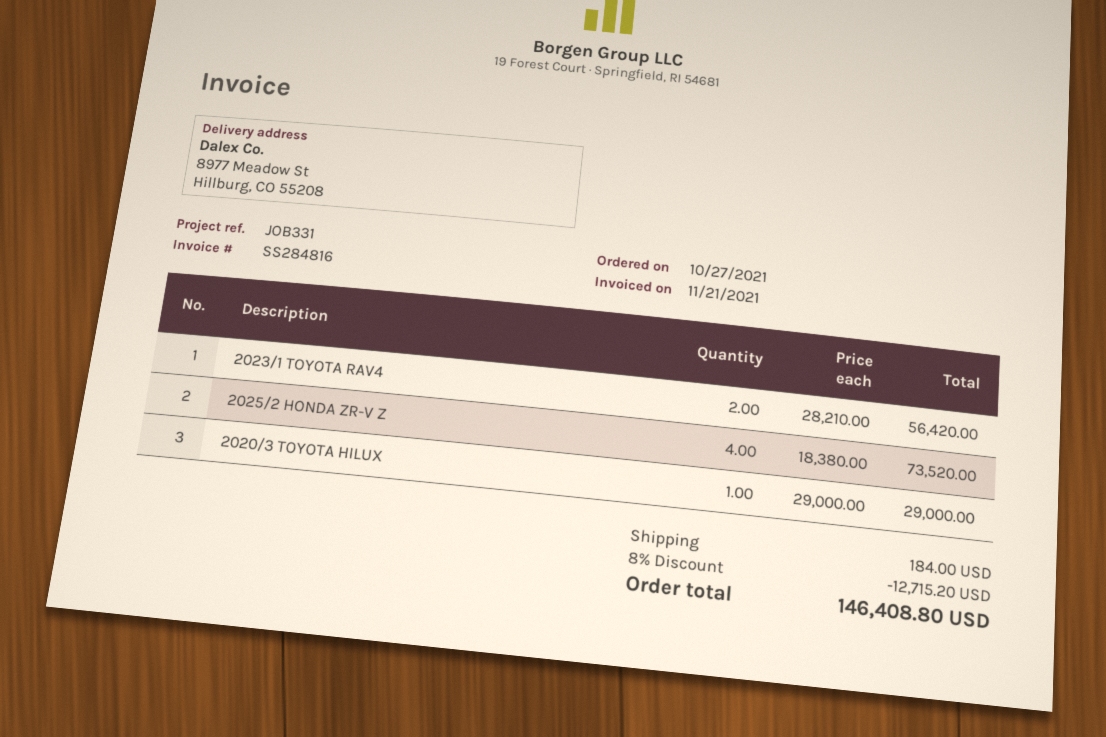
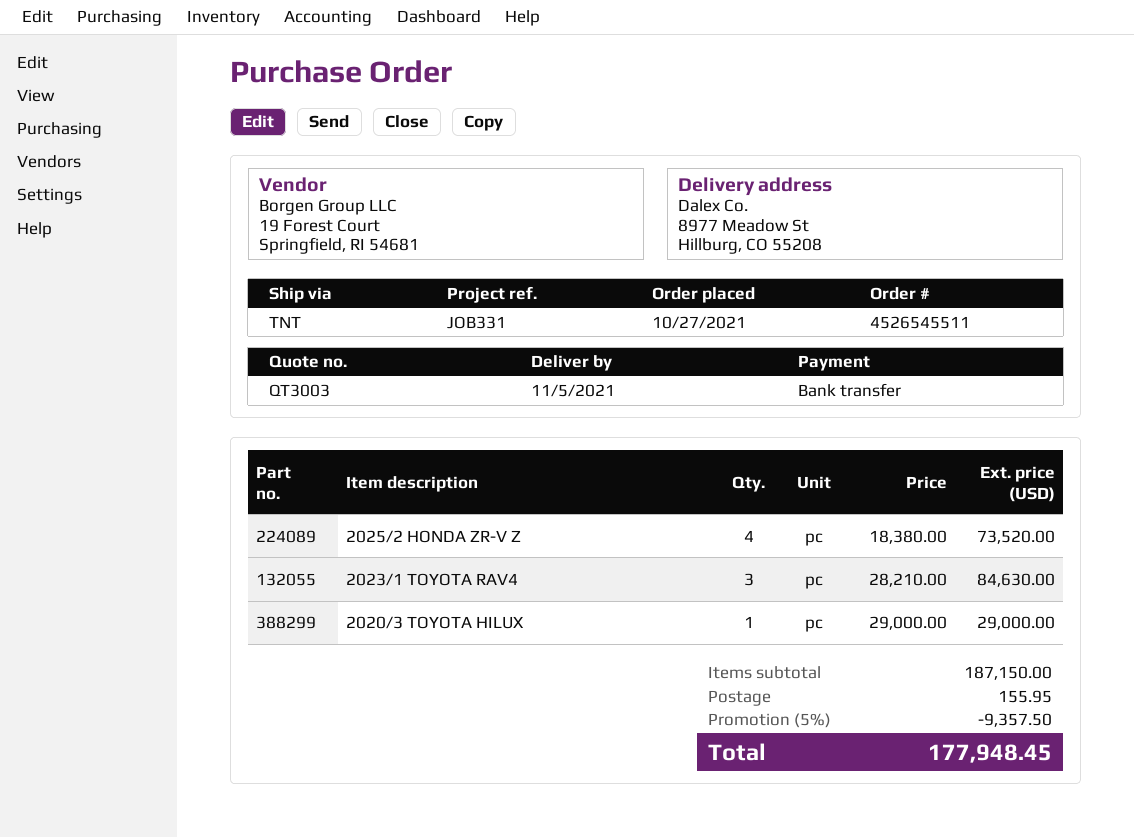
2023/1 TOYOTA RAV4: 2 x 28210.00 = 56420.00 -> 3 x 28210.00 = 84630.00
discount: 8% = 12715.20 -> 5% = 9357.50
shipping: 184.00 -> 155.95
total: 146408.80 -> 177948.45

